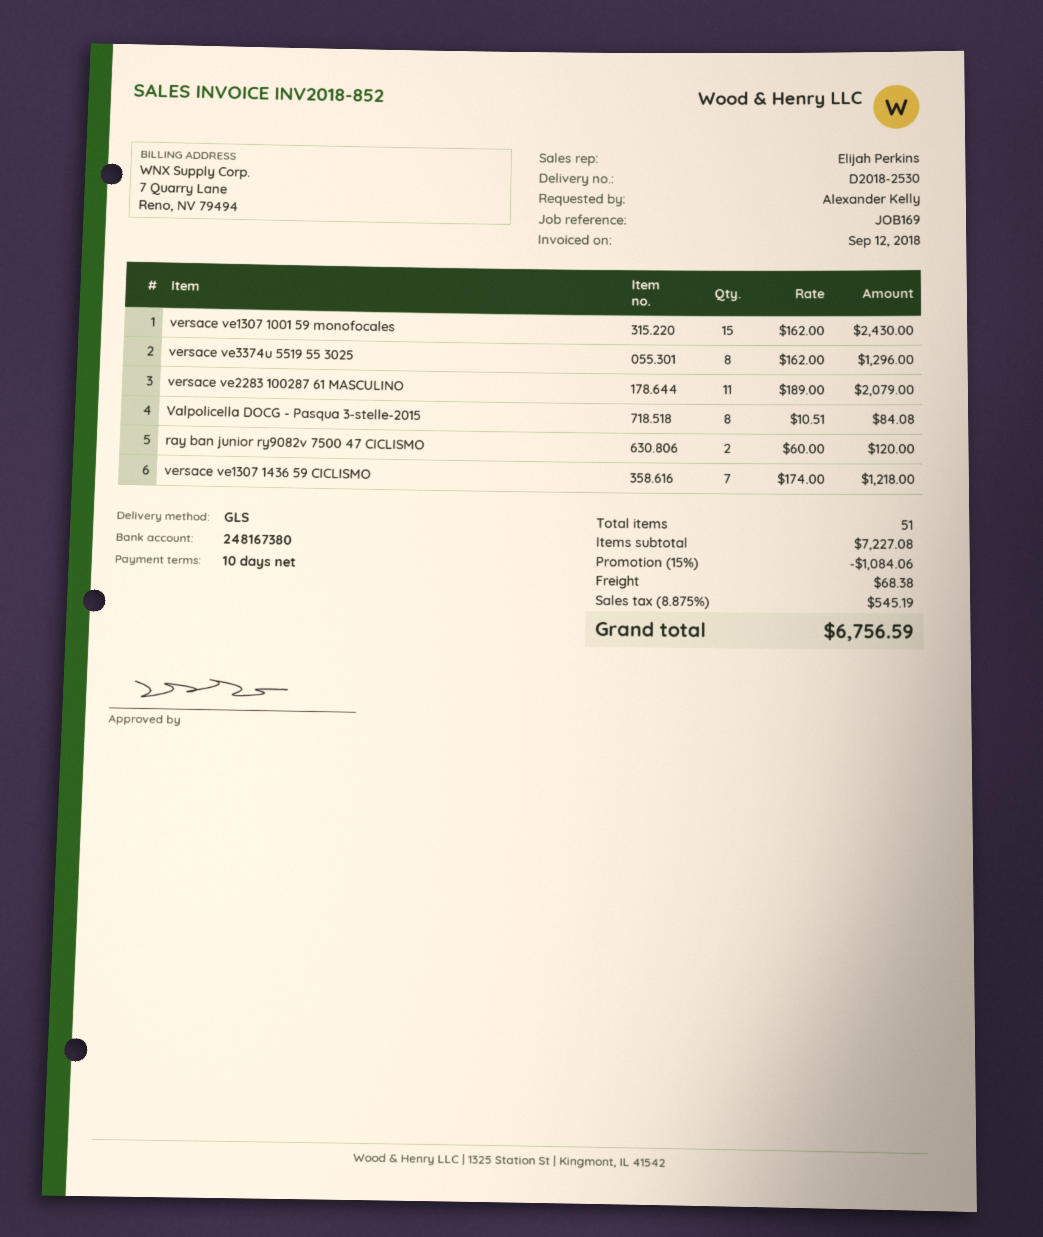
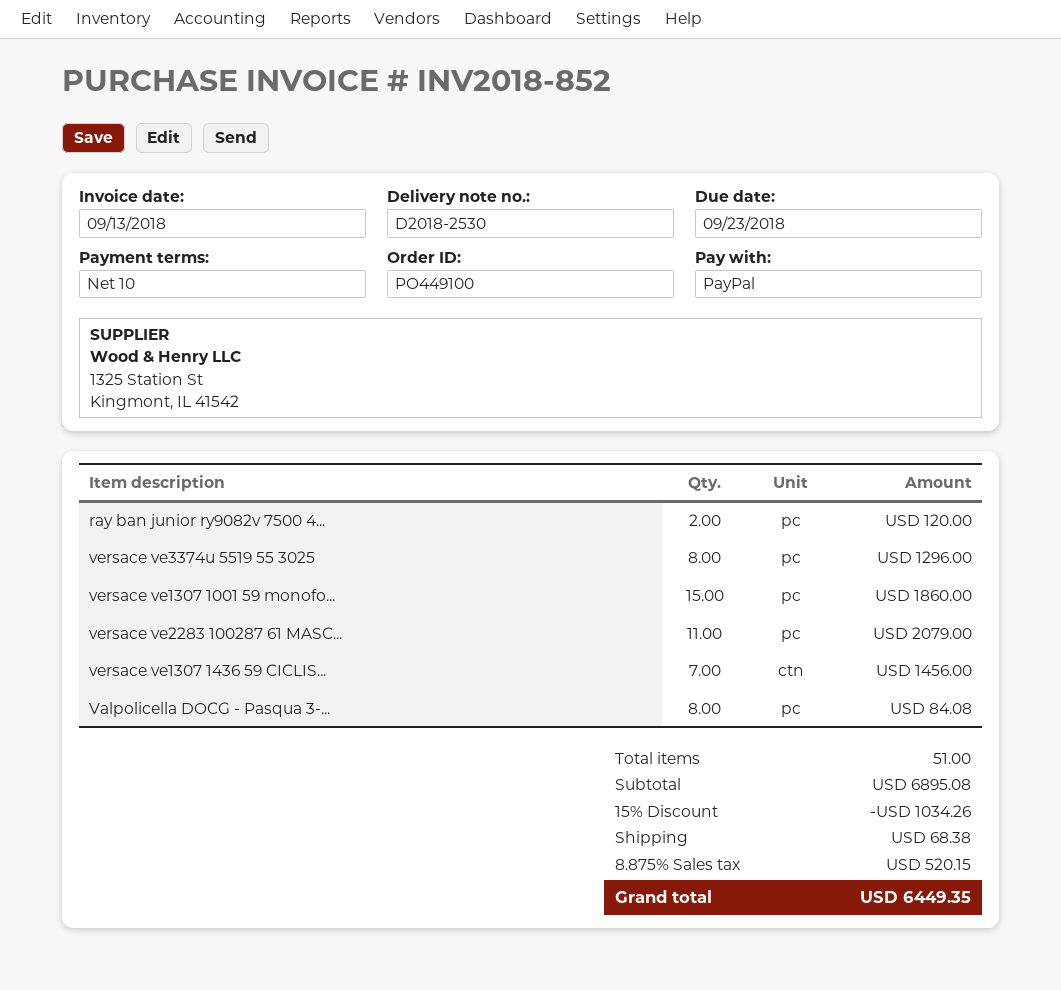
invoice date: 2018-09-12 -> 2018-09-13
versace ve1307 1001 59 monofocales: 15 for 2430.00 -> 15 for 1860.00
versace ve1307 1436 59 CICLISMO: 7 for 1218.00 -> 7 for 1456.00
subtotal: 7227.08 -> 6895.08
discount: 15% = 1084.06 -> 15% = 1034.26
tax: 8.875% = 545.19 -> 8.875% = 520.15
total: 6756.59 -> 6449.35

